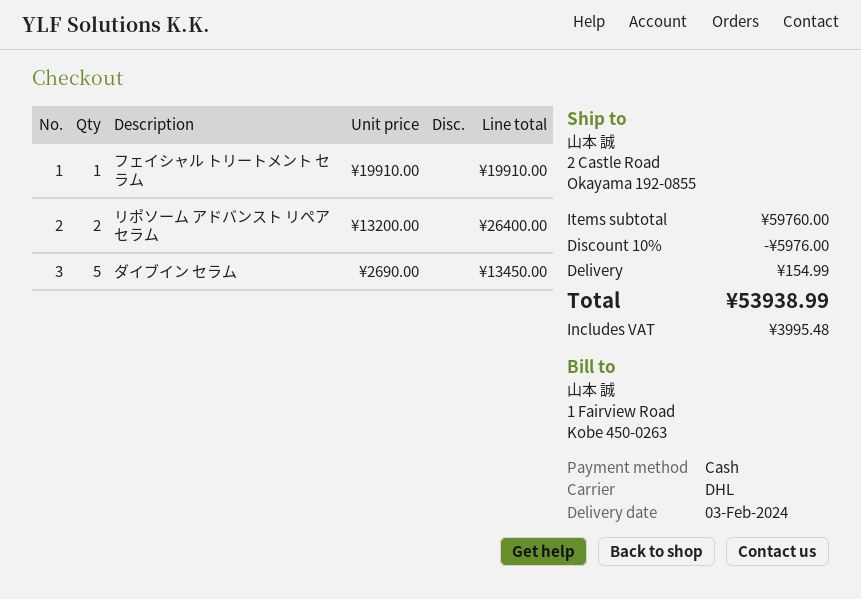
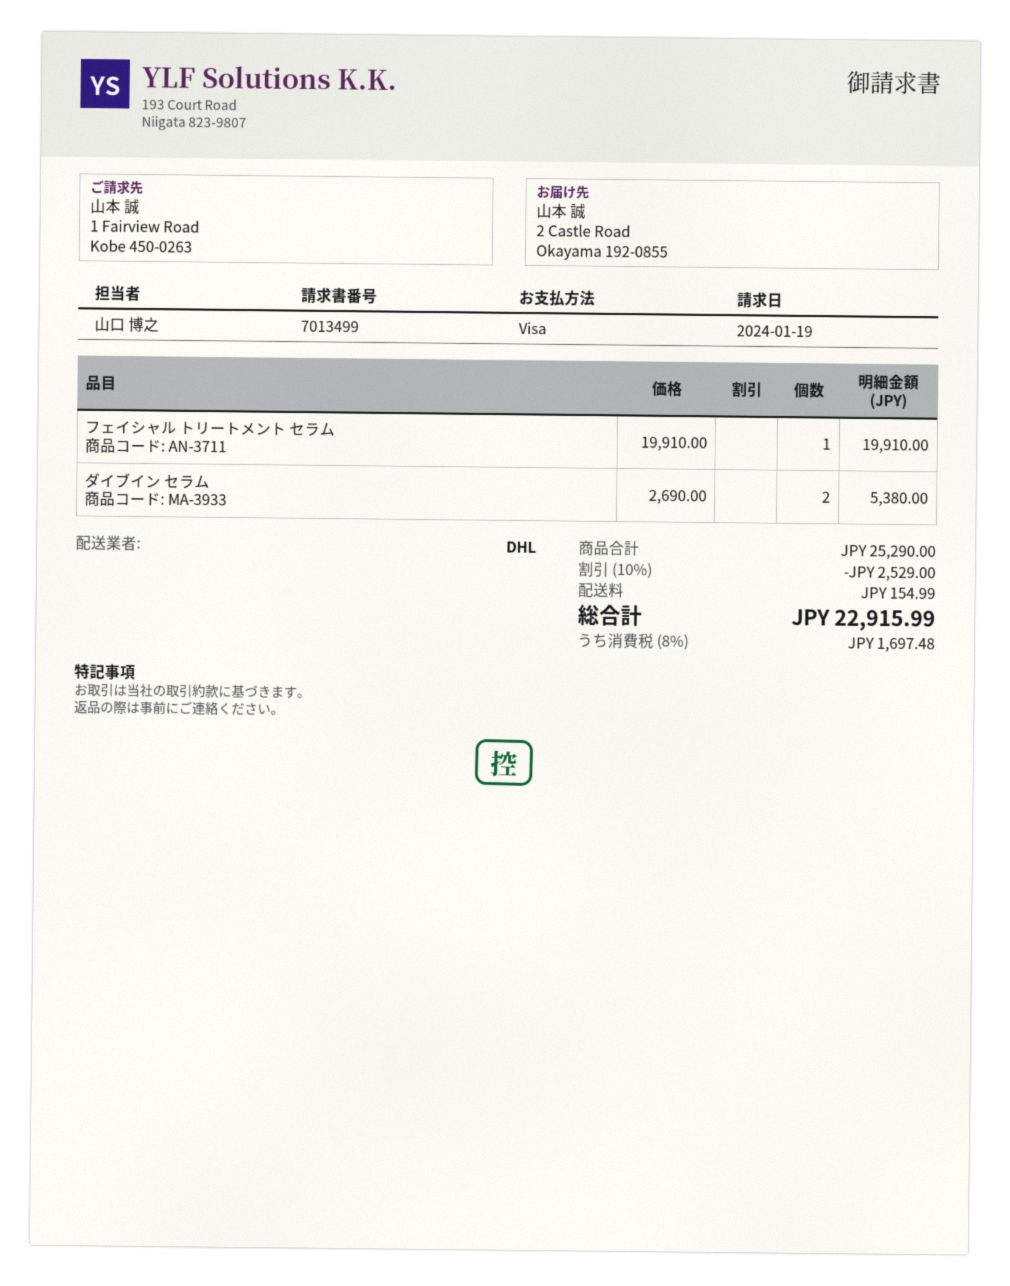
payment method: cash -> Visa
リポソーム アドバンスト リペアセラム: 2 x 13200.00 = 26400.00 -> none
ダイブイン セラム: 5 x 2690.00 = 13450.00 -> 2 x 2690.00 = 5380.00
subtotal: 59760.00 -> 25290.00
discount: 10% = 5976.00 -> 10% = 2529.00
tax: 3995.48 -> 1697.48
total: 53938.99 -> 22915.99

